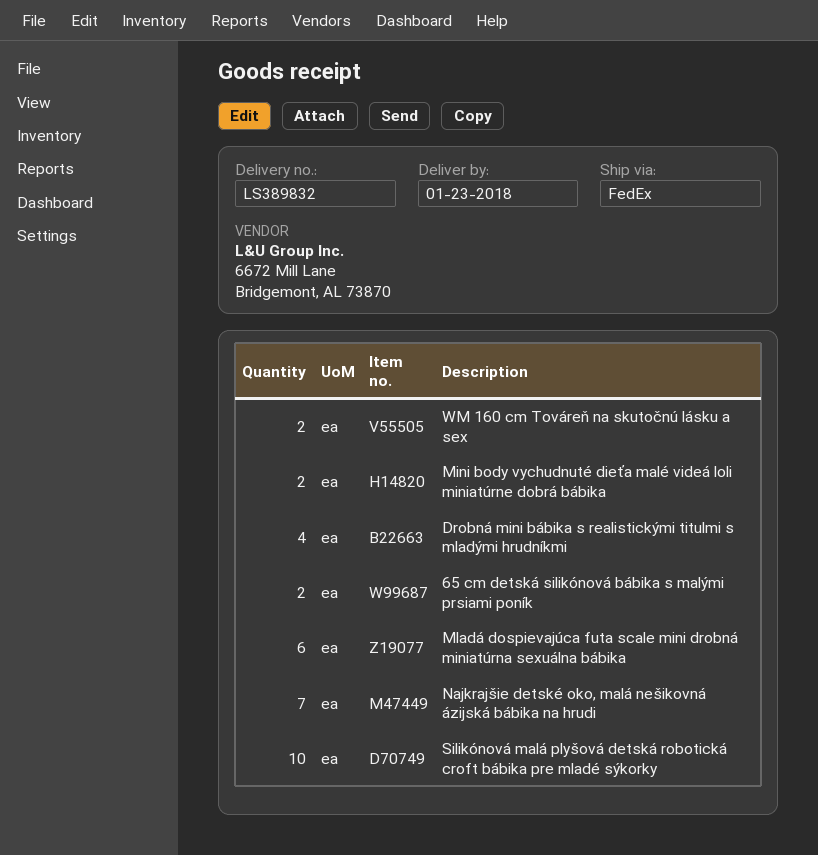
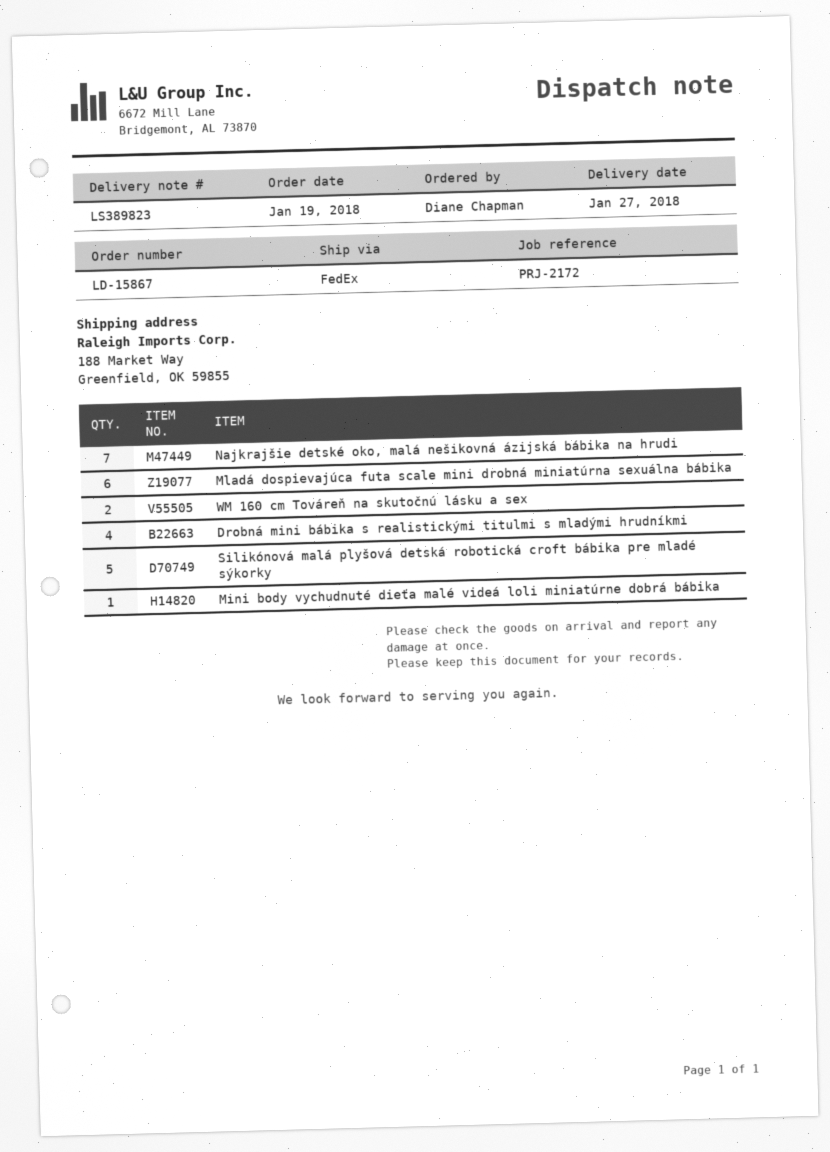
delivery note number: LS389832 -> LS389823
delivery date: 2018-01-23 -> 2018-01-27
Mini body vychudnuté dieťa malé videá loli miniatúrne dobrá bábika: 2 -> 1
65 cm detská silikónová bábika s malými prsiami poník: 2 -> none
Silikónová malá plyšová detská robotická croft bábika pre mladé sýkorky: 10 -> 5

